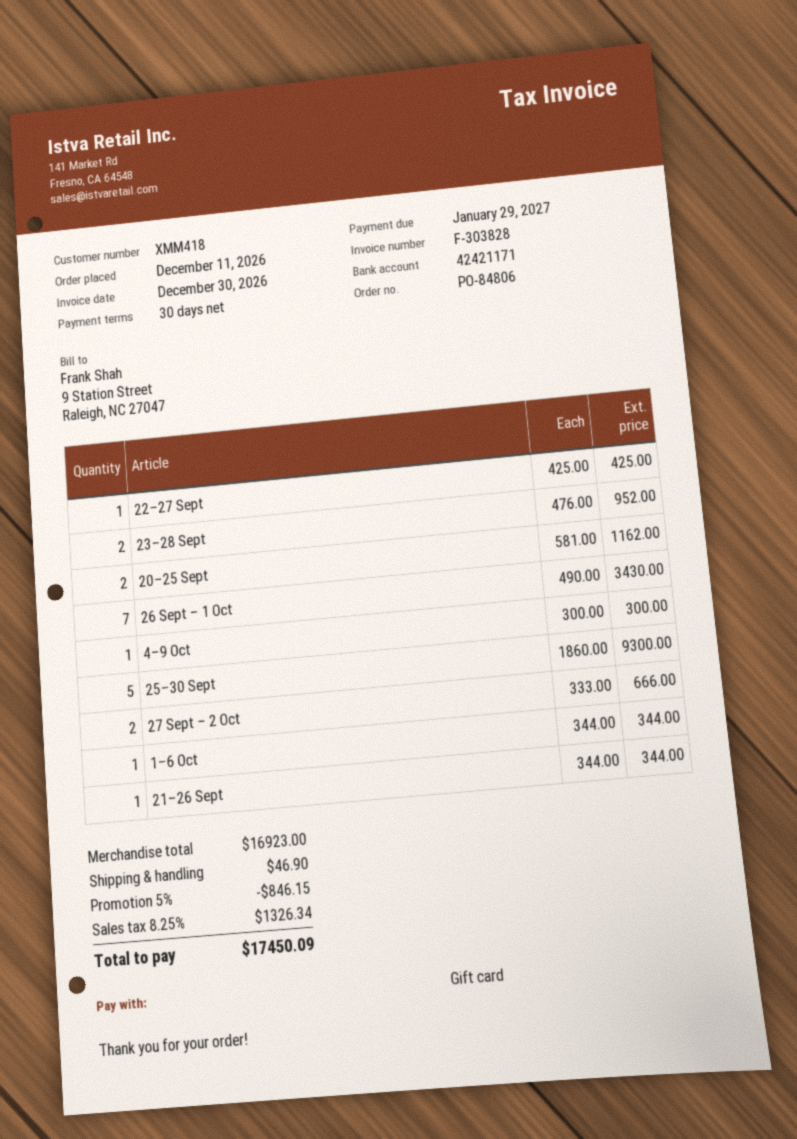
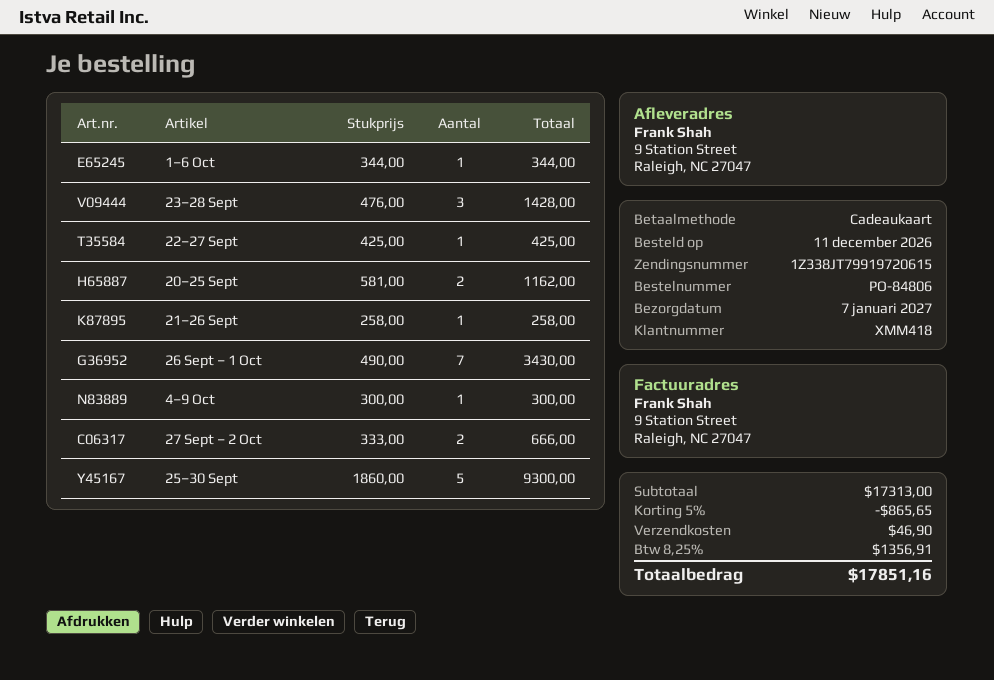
23–28 Sept: 2 x 476.00 = 952.00 -> 3 x 476.00 = 1428.00
21–26 Sept: 1 x 344.00 = 344.00 -> 1 x 258.00 = 258.00
subtotal: 16923.00 -> 17313.00
discount: 5% = 846.15 -> 5% = 865.65
tax: 8.25% = 1326.34 -> 8.25% = 1356.91
total: 17450.09 -> 17851.16

